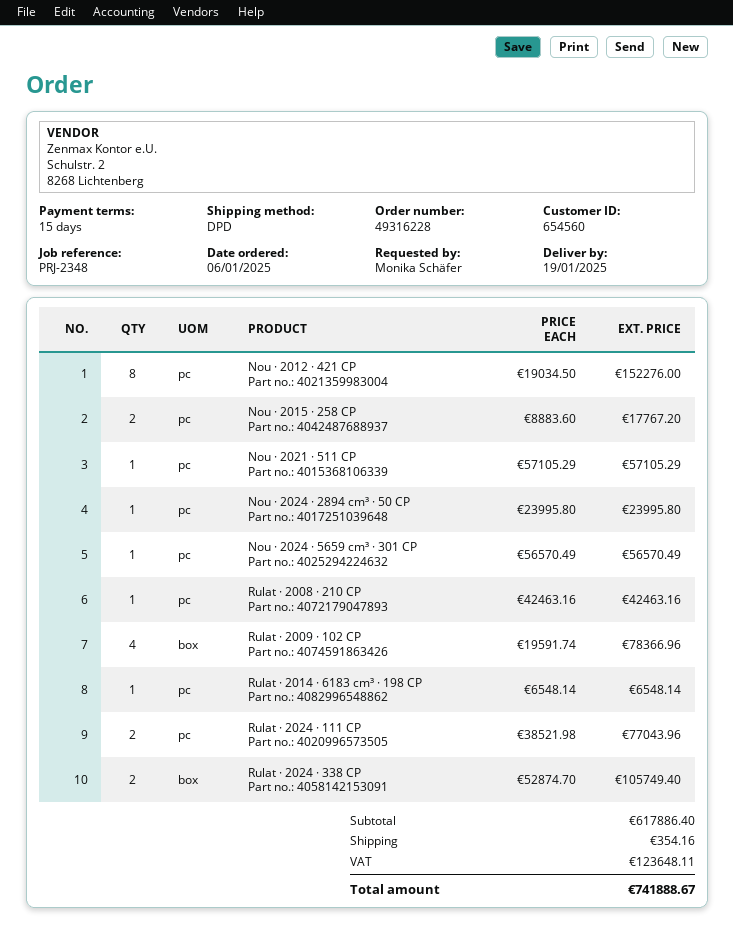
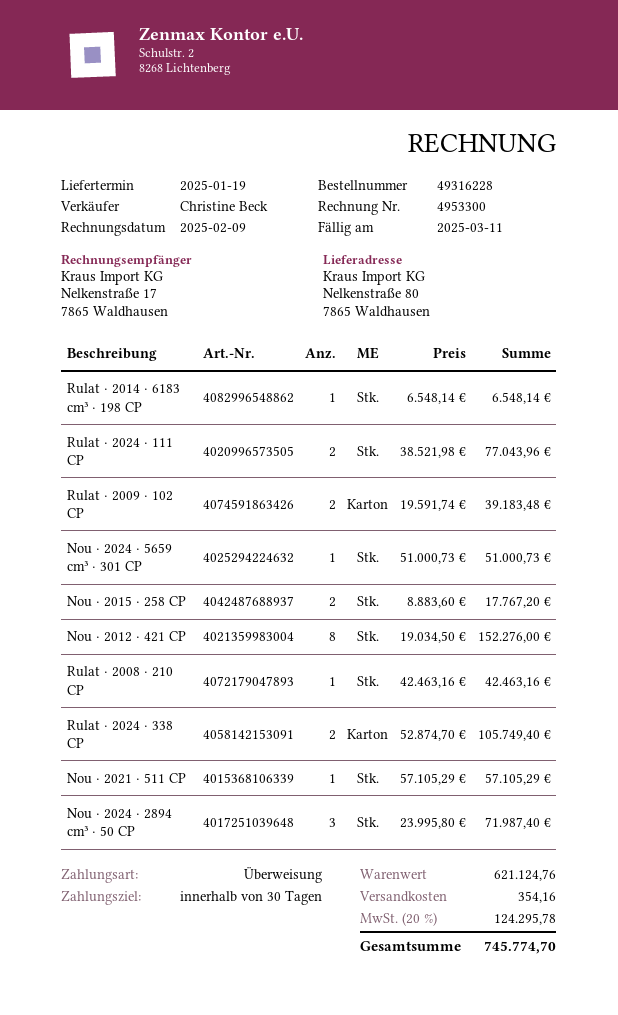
payment terms: 15 days -> 30 days
Nou · 2024 · 2894 cm³ · 50 CP: 1 x 23995.80 = 23995.80 -> 3 x 23995.80 = 71987.40
Nou · 2024 · 5659 cm³ · 301 CP: 1 x 56570.49 = 56570.49 -> 1 x 51000.73 = 51000.73
Rulat · 2009 · 102 CP: 4 x 19591.74 = 78366.96 -> 2 x 19591.74 = 39183.48
subtotal: 617886.40 -> 621124.76
tax: 123648.11 -> 124295.78
total: 741888.67 -> 745774.70

